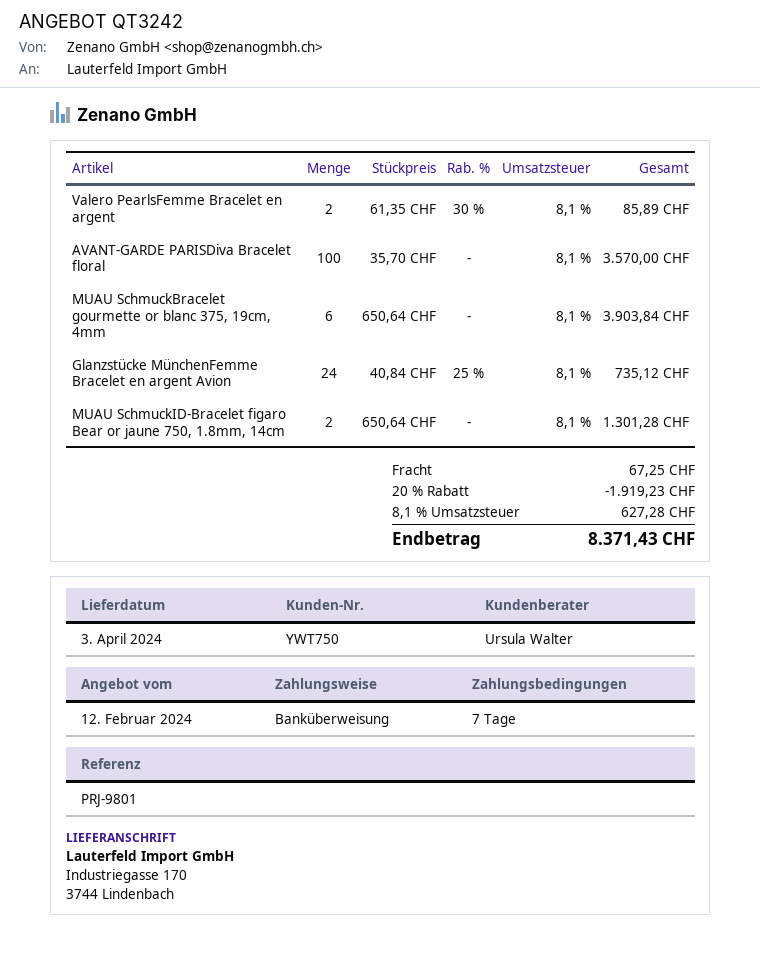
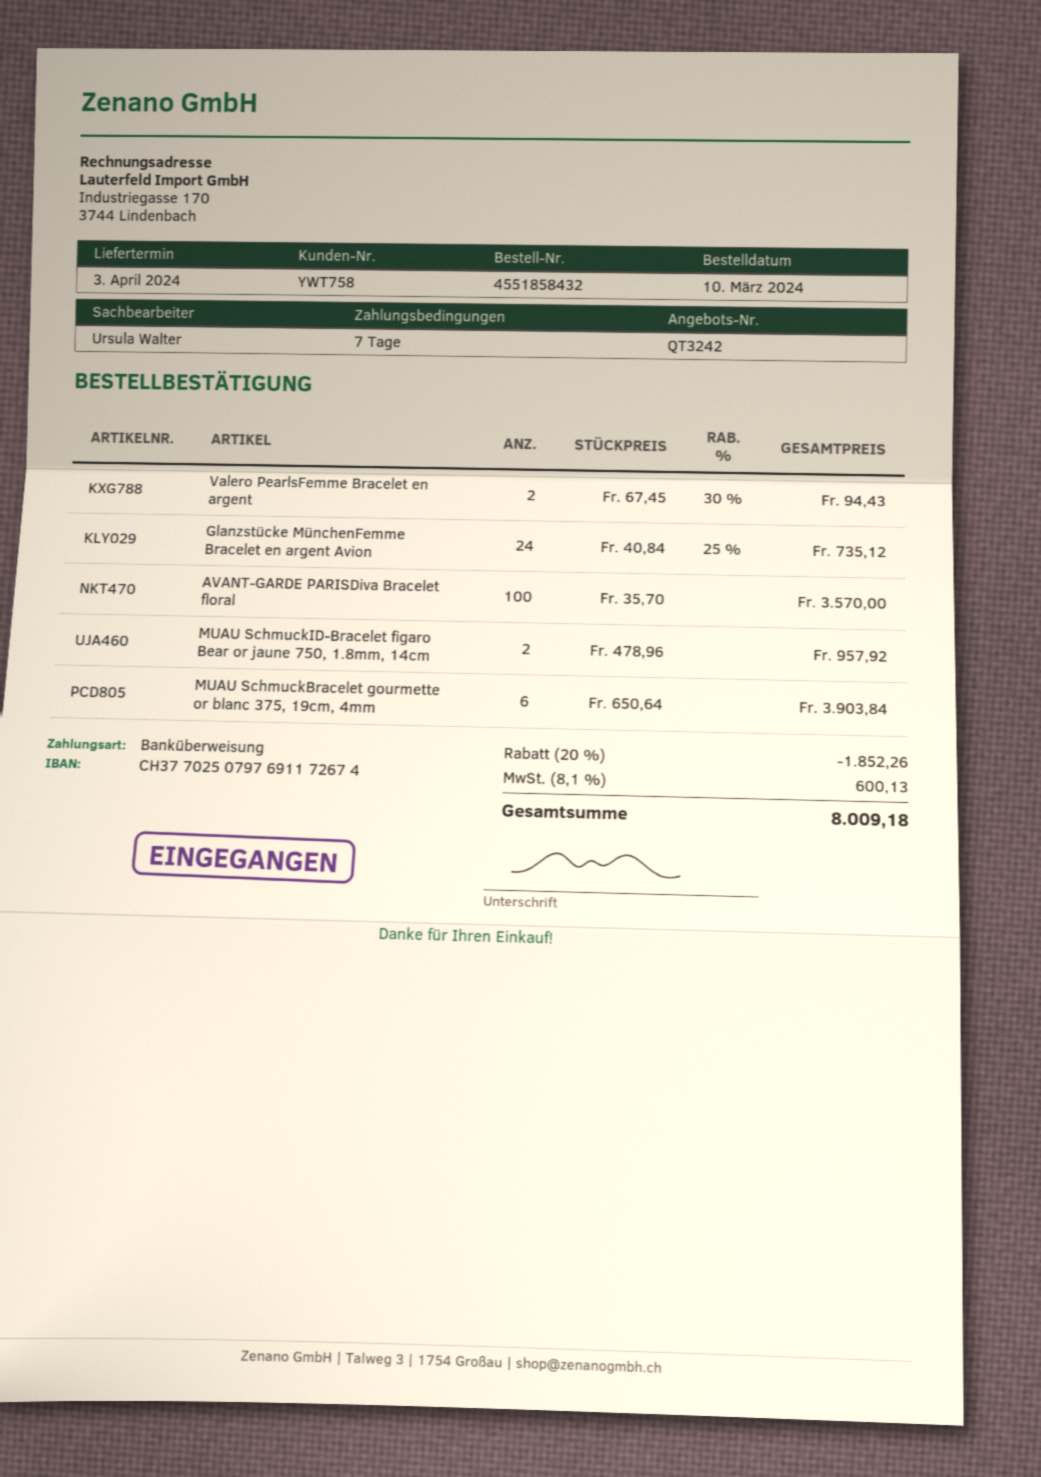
customer number: YWT750 -> YWT758
Valero PearlsFemme Bracelet en argent: 2 x 61.35 - 30% = 85.89 -> 2 x 67.45 - 30% = 94.43
MUAU SchmuckID-Bracelet figaro Bear or jaune 750, 1.8mm, 14cm: 2 x 650.64 = 1301.28 -> 2 x 478.96 = 957.92
discount: 20% = 1919.23 -> 20% = 1852.26
shipping: 67.25 -> none
tax: 8.1% = 627.28 -> 8.1% = 600.13
total: 8371.43 -> 8009.18

